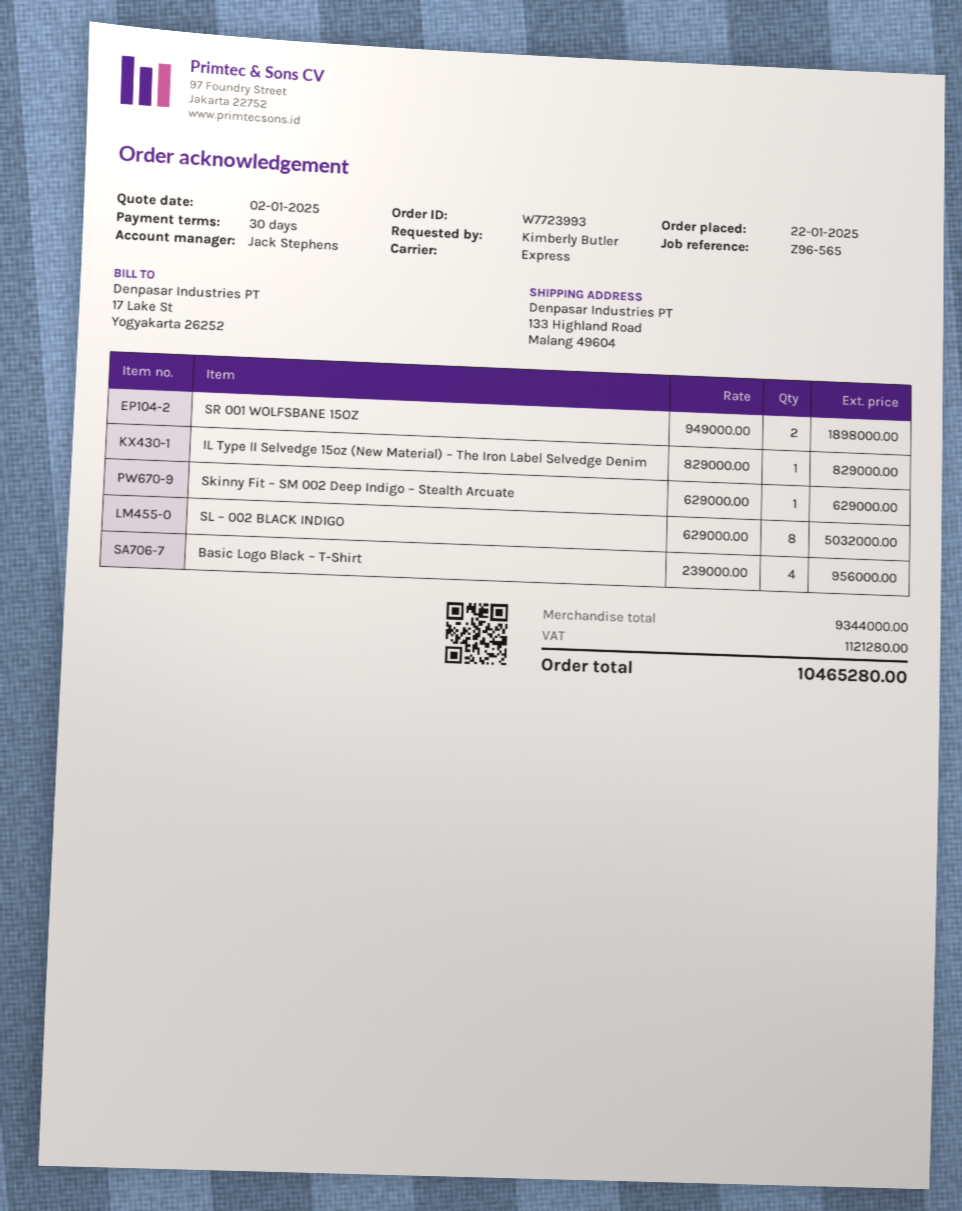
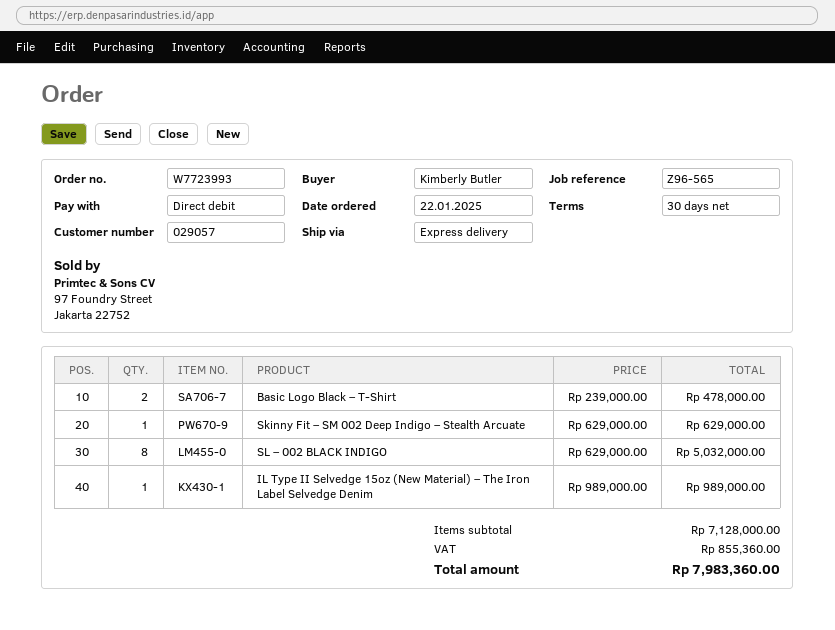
SR 001 WOLFSBANE 15OZ: 2 x 949000.00 = 1898000.00 -> none
IL Type II Selvedge 15oz (New Material) – The Iron Label Selvedge Denim: 1 x 829000.00 = 829000.00 -> 1 x 989000.00 = 989000.00
Basic Logo Black – T-Shirt: 4 x 239000.00 = 956000.00 -> 2 x 239000.00 = 478000.00
subtotal: 9344000.00 -> 7128000.00
tax: 1121280.00 -> 855360.00
total: 10465280.00 -> 7983360.00

